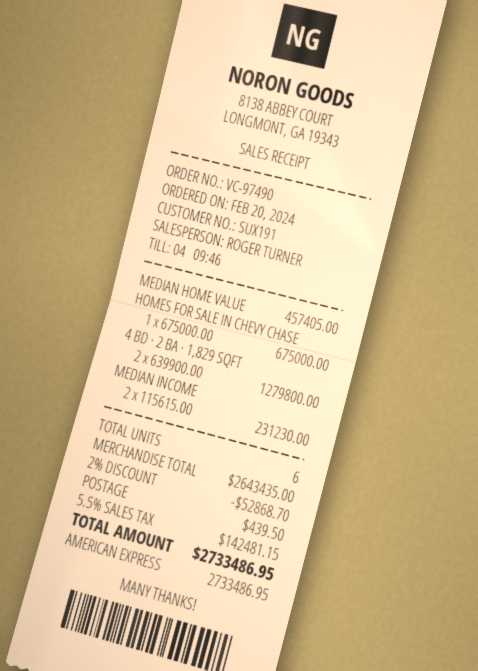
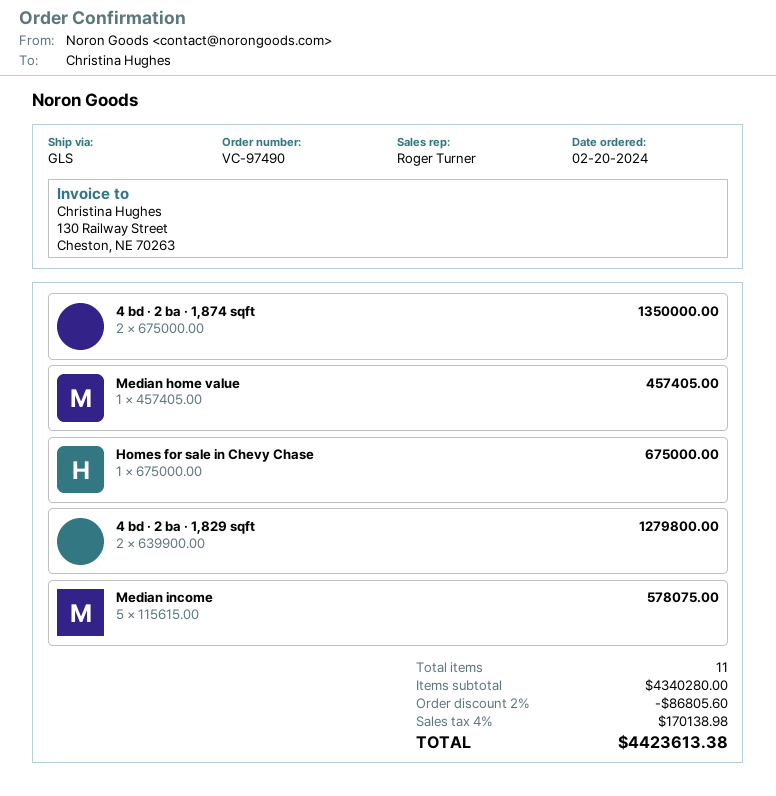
MEDIAN INCOME: 2 x 115615.00 = 231230.00 -> 5 x 115615.00 = 578075.00
4 bd · 2 ba · 1,874 sqft: none -> 2 x 675000.00 = 1350000.00
total quantity: 6 -> 11
subtotal: 2643435.00 -> 4340280.00
discount: 2% = 52868.70 -> 2% = 86805.60
shipping: 439.50 -> none
tax: 5.5% = 142481.15 -> 4% = 170138.98
total: 2733486.95 -> 4423613.38

